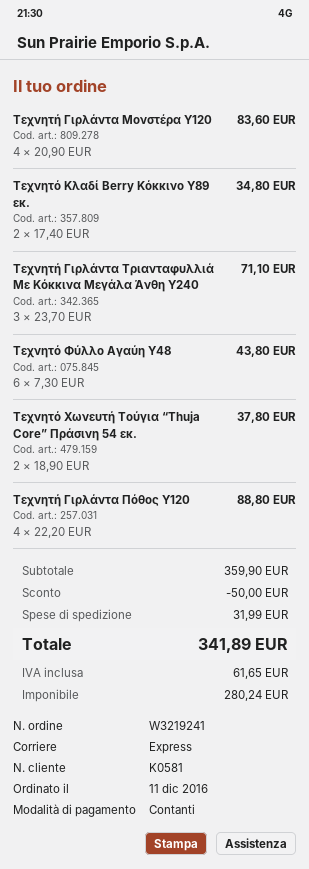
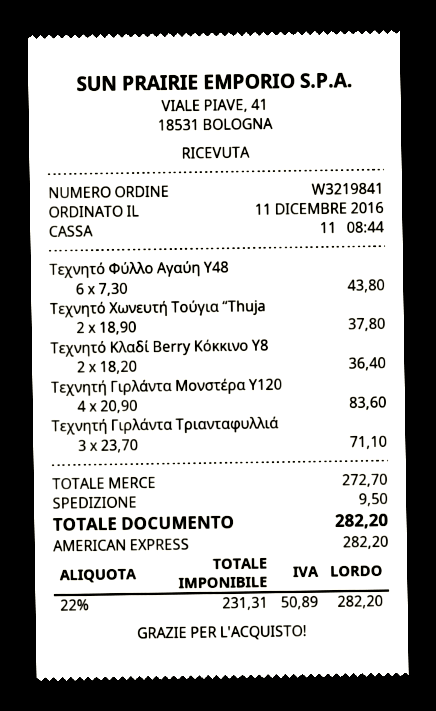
order number: W3219241 -> W3219841
payment method: cash -> American Express
Τεχνητό Κλαδί Berry Κόκκινο Υ89 εκ.: 2 x 17.40 = 34.80 -> 2 x 18.20 = 36.40
Τεχνητή Γιρλάντα Πόθος Υ120: 4 x 22.20 = 88.80 -> none
subtotal: 359.90 -> 272.70
discount: 50.00 -> none
shipping: 31.99 -> 9.50
net: 280.24 -> 231.31
tax: 61.65 -> 50.89
total: 341.89 -> 282.20

